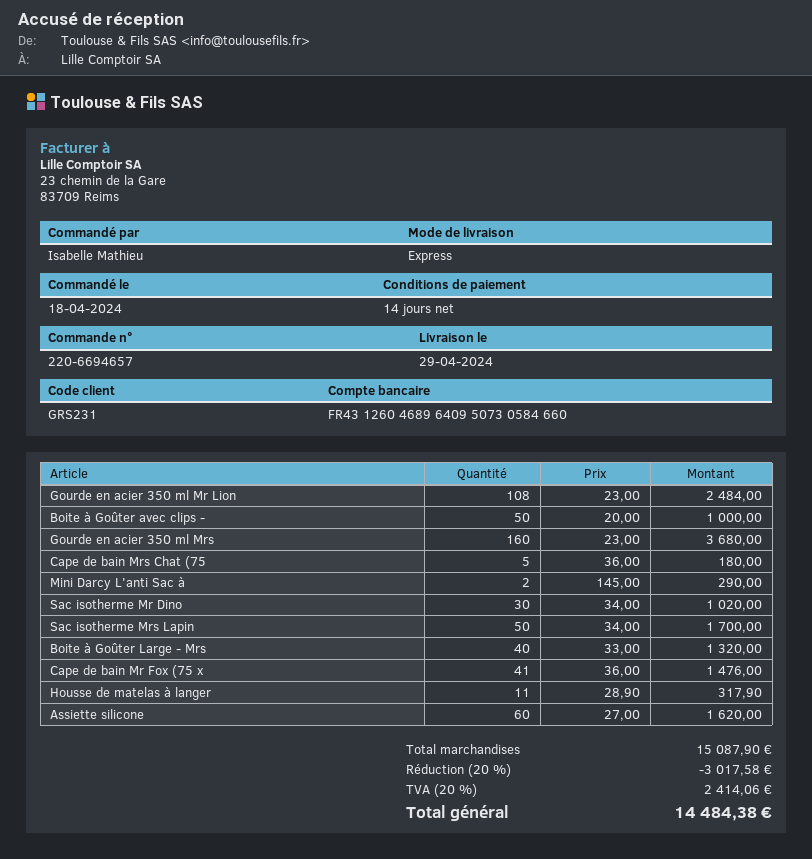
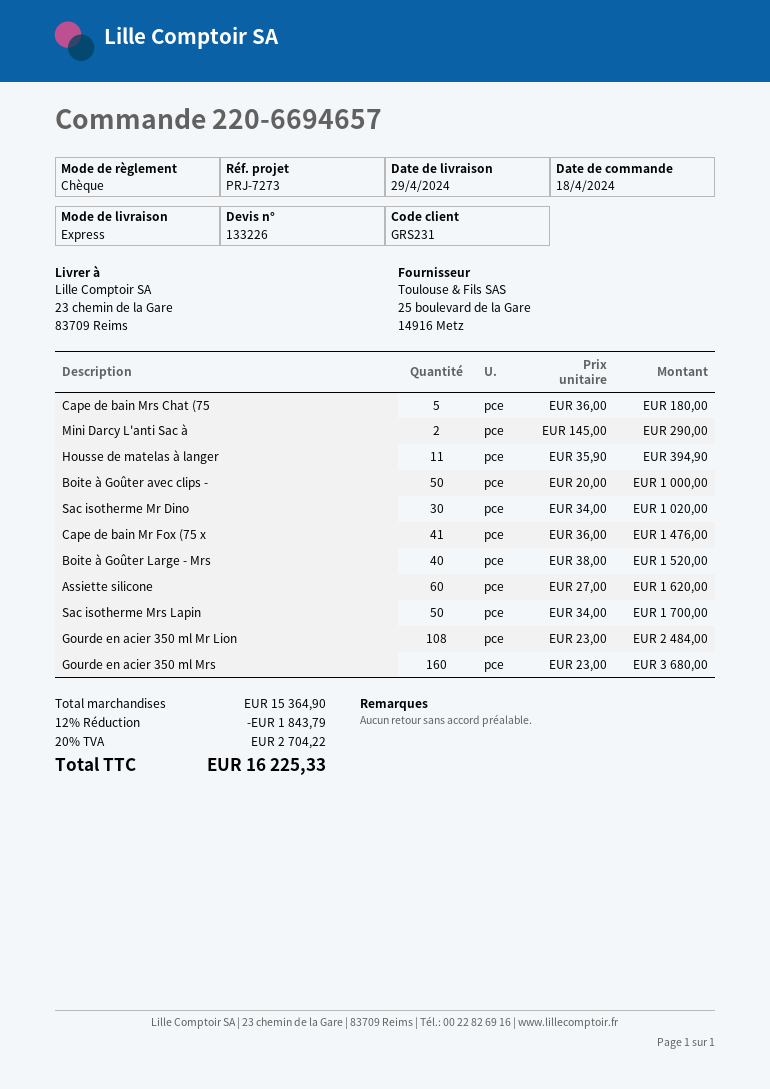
Boite à Goûter Large - Mrs: 40 x 33.00 = 1320.00 -> 40 x 38.00 = 1520.00
Housse de matelas à langer: 11 x 28.90 = 317.90 -> 11 x 35.90 = 394.90
subtotal: 15087.90 -> 15364.90
discount: 20% = 3017.58 -> 12% = 1843.79
tax: 20% = 2414.06 -> 20% = 2704.22
total: 14484.38 -> 16225.33

